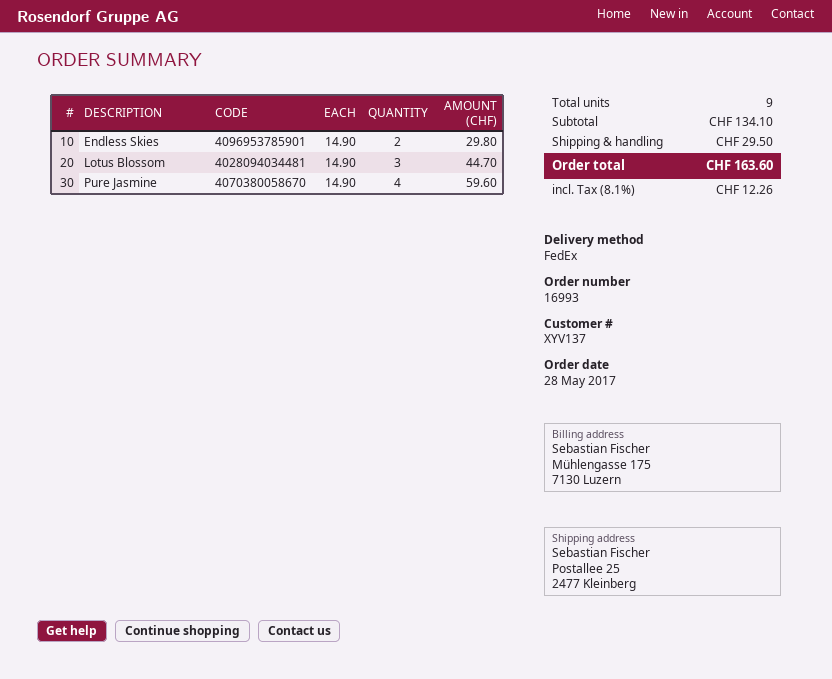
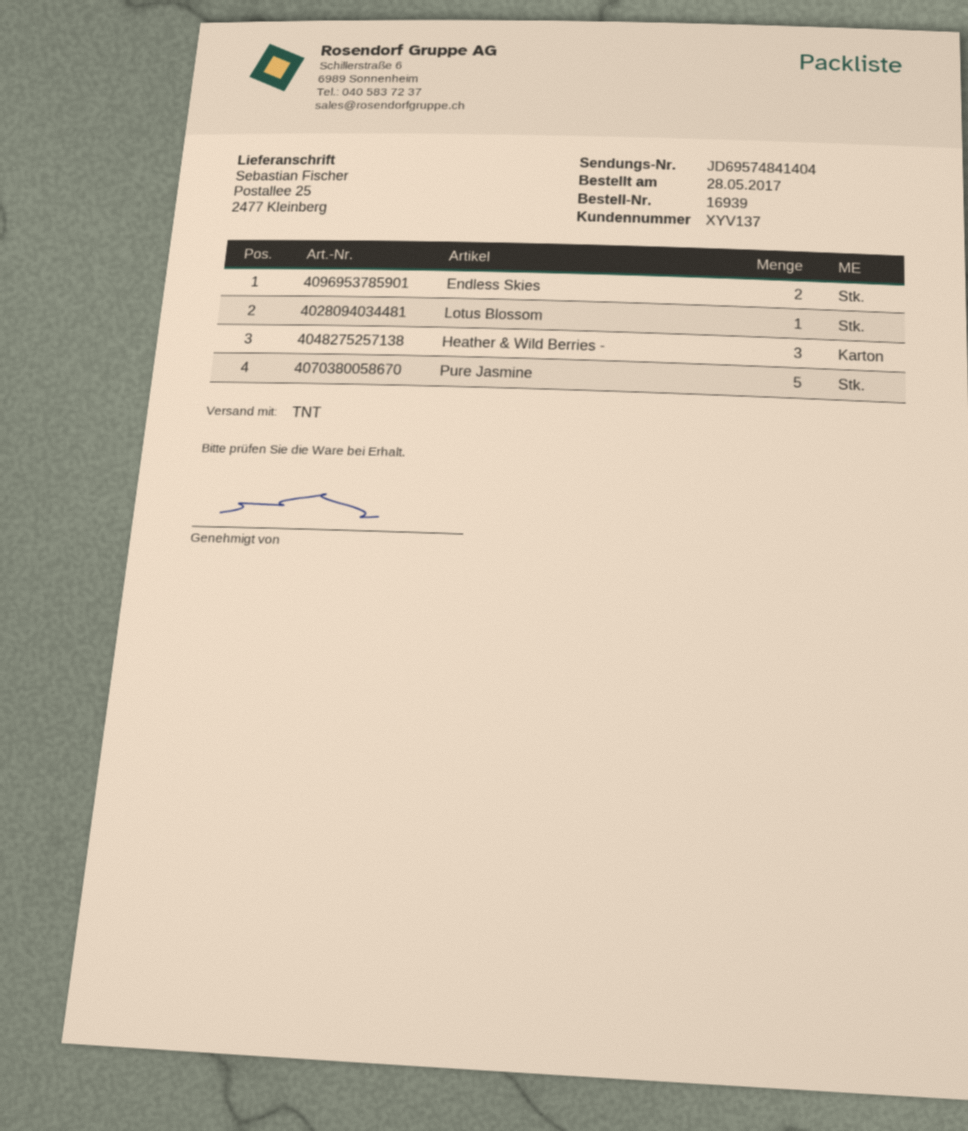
order number: 16993 -> 16939
shipping method: FedEx -> TNT
Lotus Blossom: 3 -> 1
Pure Jasmine: 4 -> 5
Heather & Wild Berries -: none -> 3

